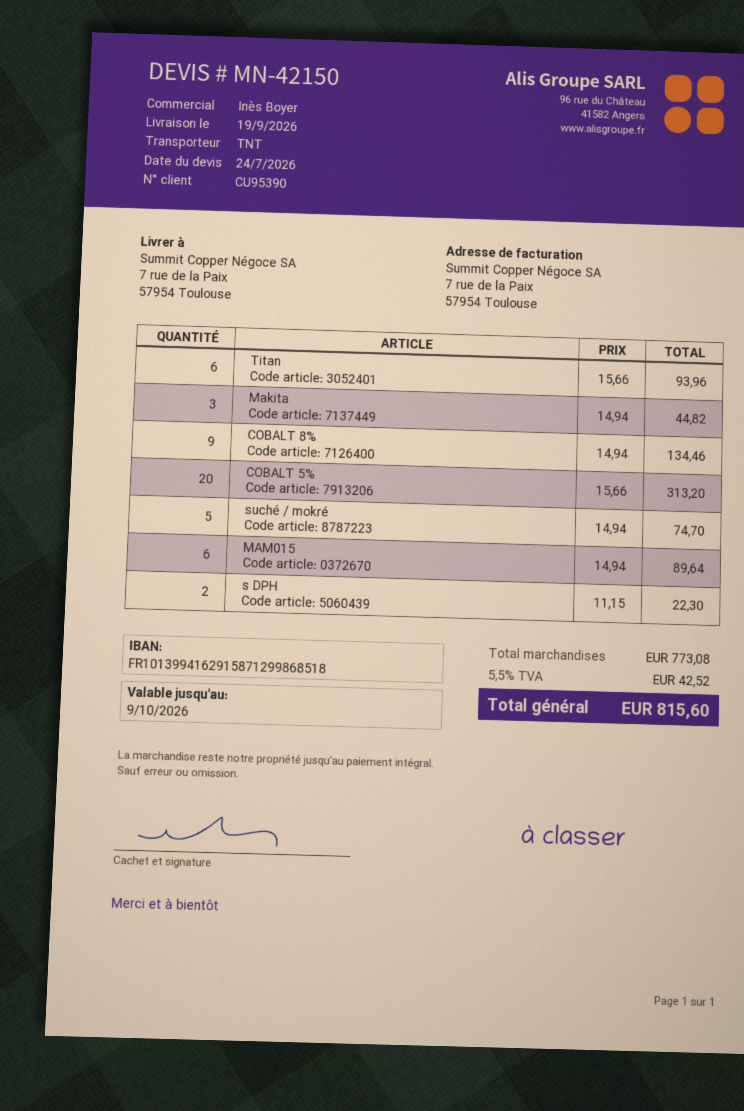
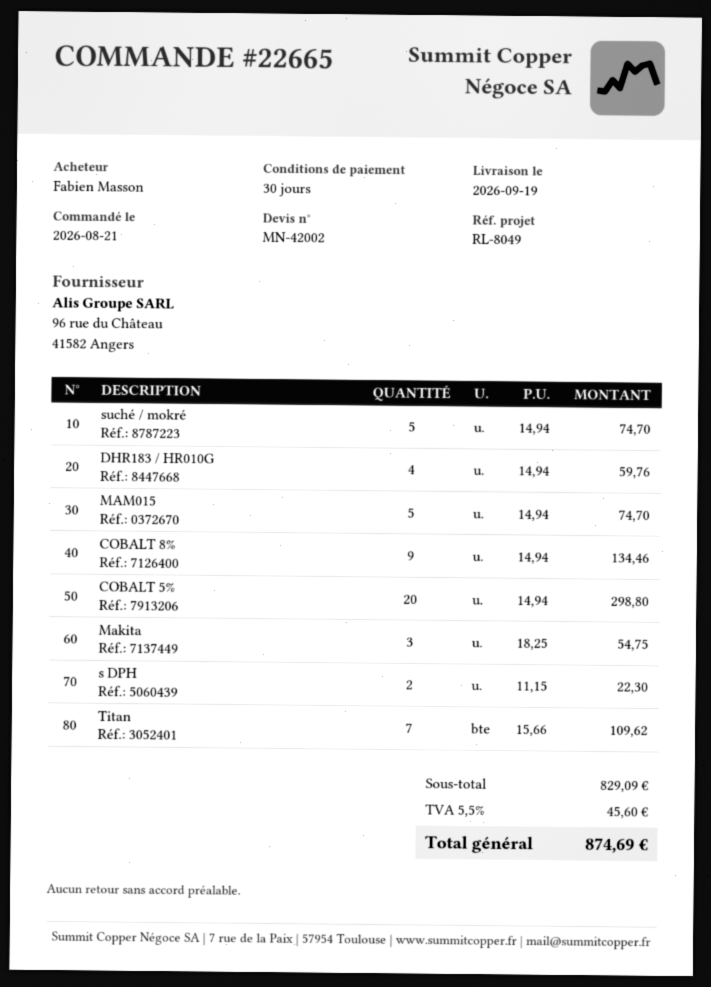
quote number: MN-42150 -> MN-42002
Titan: 6 x 15.66 = 93.96 -> 7 x 15.66 = 109.62
Makita: 3 x 14.94 = 44.82 -> 3 x 18.25 = 54.75
COBALT 5%: 20 x 15.66 = 313.20 -> 20 x 14.94 = 298.80
MAM015: 6 x 14.94 = 89.64 -> 5 x 14.94 = 74.70
DHR183 / HR010G: none -> 4 x 14.94 = 59.76
subtotal: 773.08 -> 829.09
tax: 5.5% = 42.52 -> 5.5% = 45.60
total: 815.60 -> 874.69

